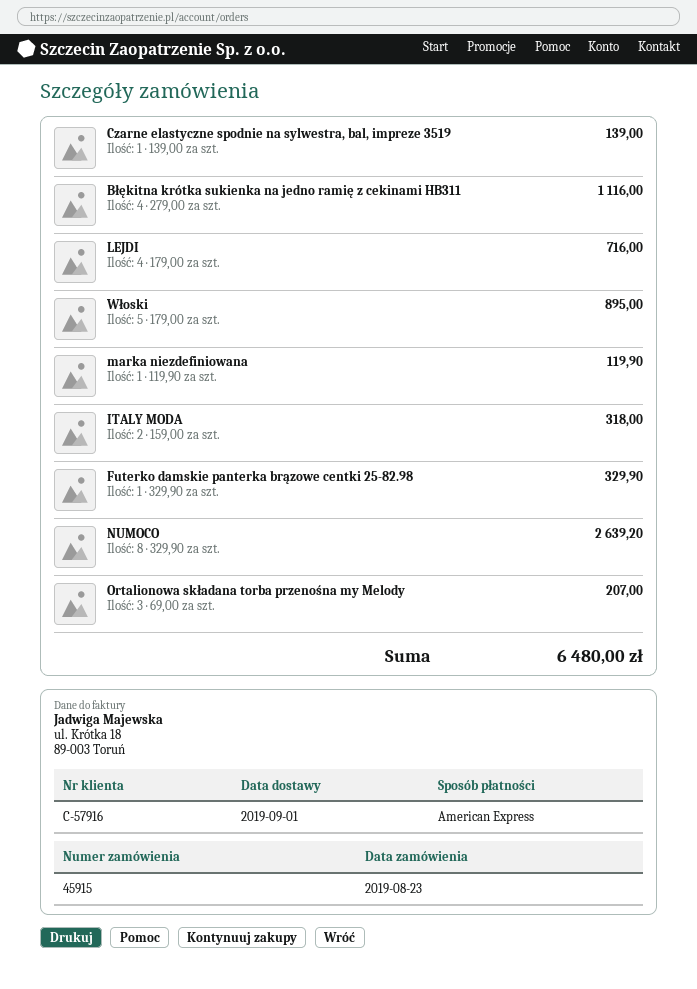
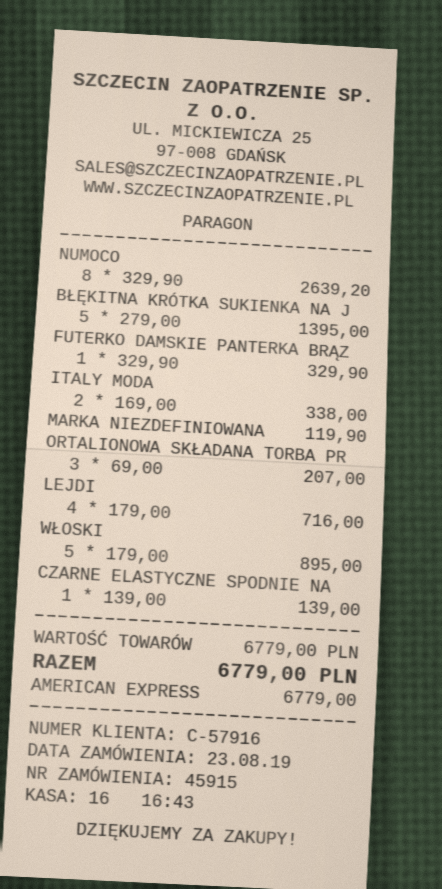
Błękitna krótka sukienka na jedno ramię z cekinami HB311: 4 x 279.00 = 1116.00 -> 5 x 279.00 = 1395.00
ITALY MODA: 2 x 159.00 = 318.00 -> 2 x 169.00 = 338.00
total: 6480.00 -> 6779.00

